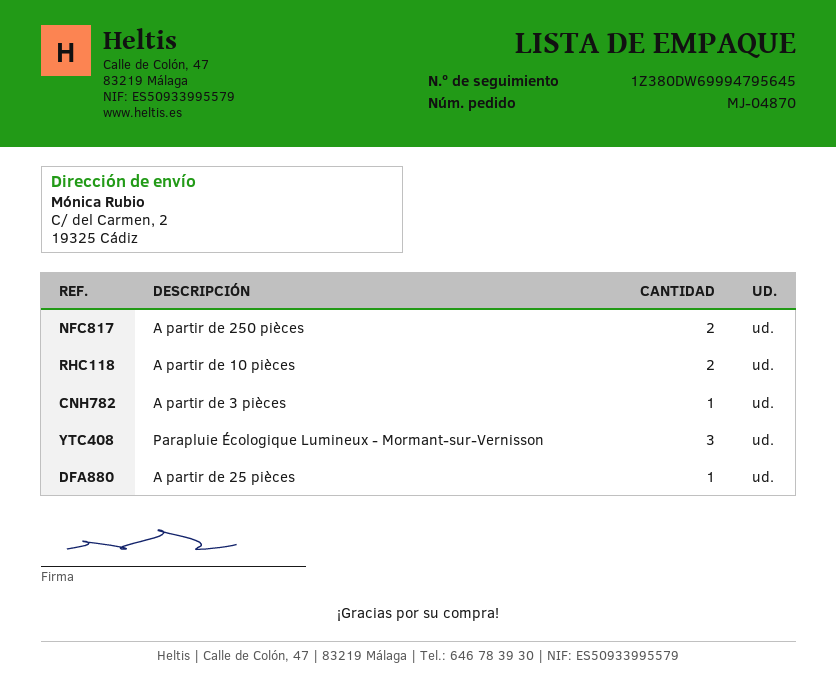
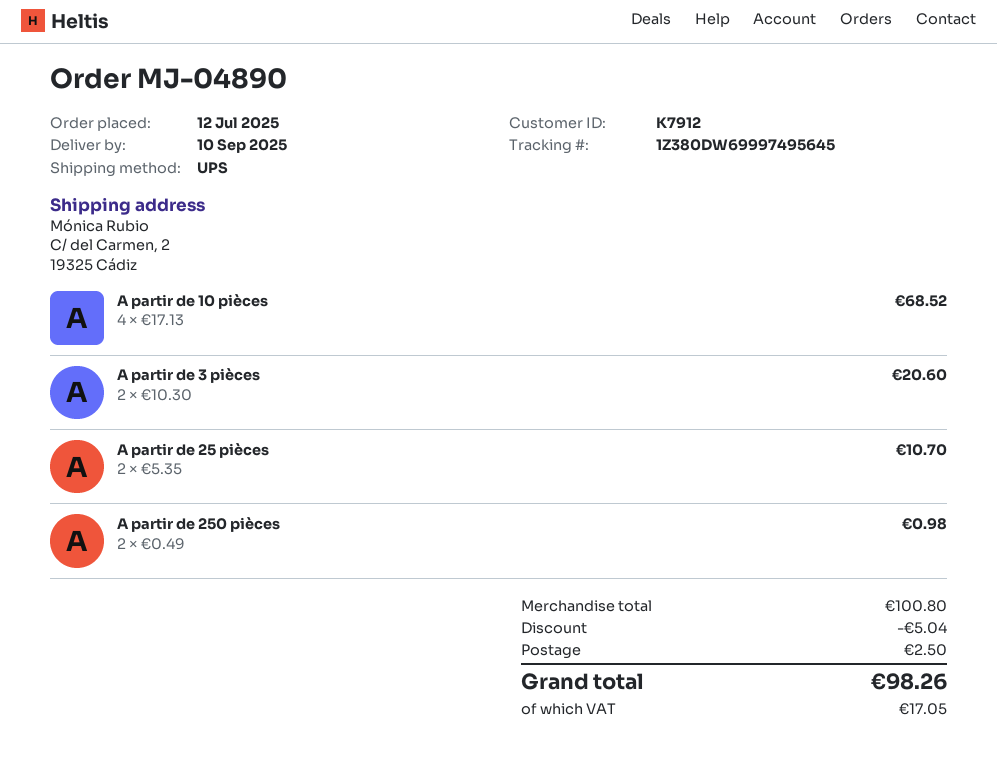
order number: MJ-04870 -> MJ-04890
tracking number: 1Z380DW69994795645 -> 1Z380DW69997495645
A partir de 10 pièces: 2 -> 4
A partir de 3 pièces: 1 -> 2
Parapluie Écologique Lumineux - Mormant-sur-Vernisson: 3 -> none
A partir de 25 pièces: 1 -> 2

